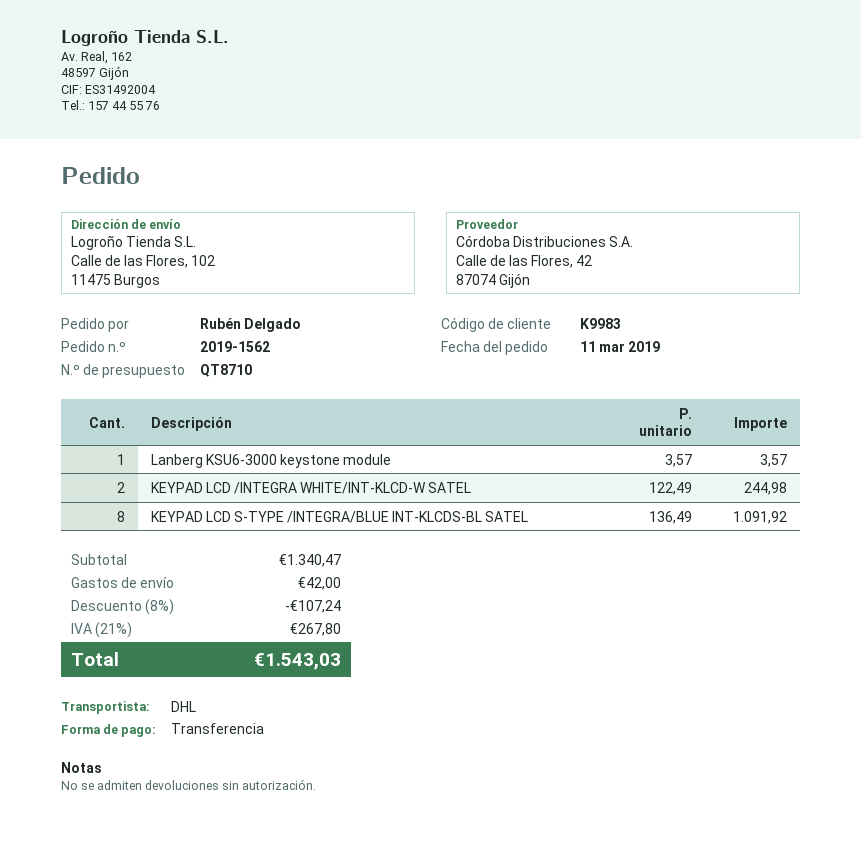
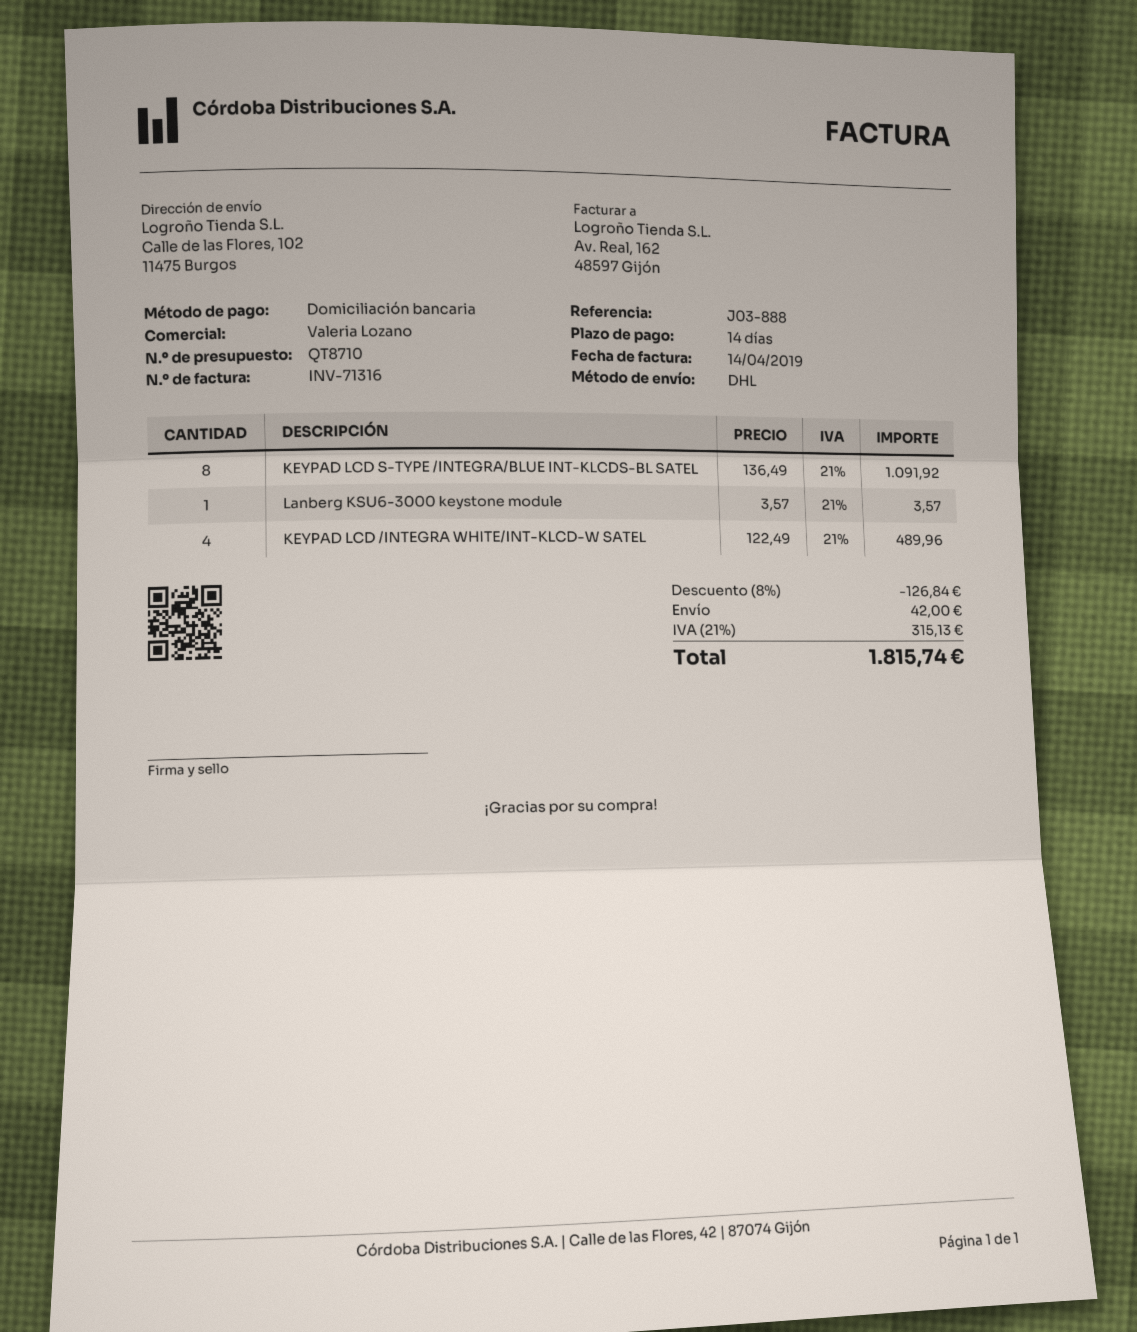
payment method: bank transfer -> direct debit
KEYPAD LCD /INTEGRA WHITE/INT-KLCD-W SATEL: 2 x 122.49 = 244.98 -> 4 x 122.49 = 489.96
discount: 8% = 107.24 -> 8% = 126.84
tax: 21% = 267.80 -> 21% = 315.13
total: 1543.03 -> 1815.74

